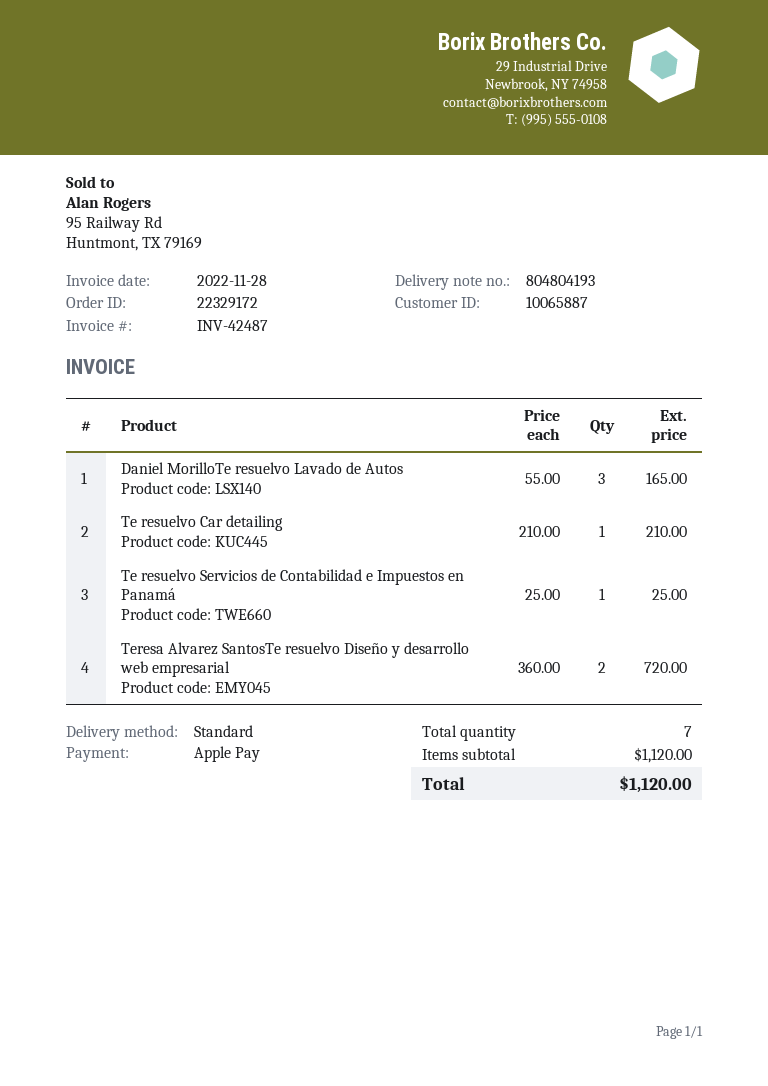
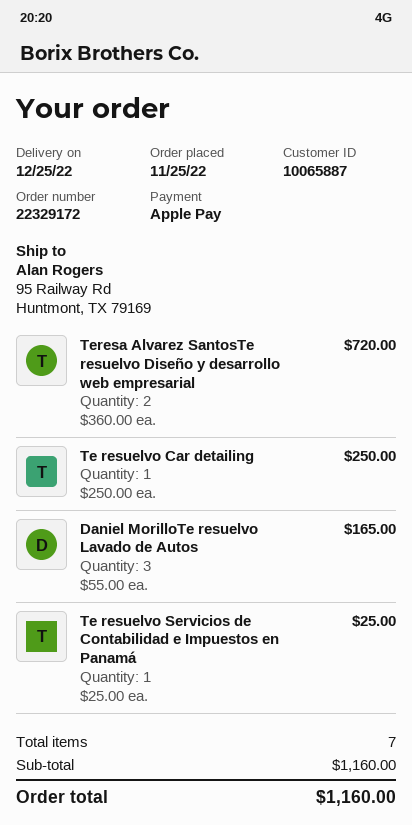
Te resuelvo Car detailing: 1 x 210.00 = 210.00 -> 1 x 250.00 = 250.00
subtotal: 1120.00 -> 1160.00
total: 1120.00 -> 1160.00

